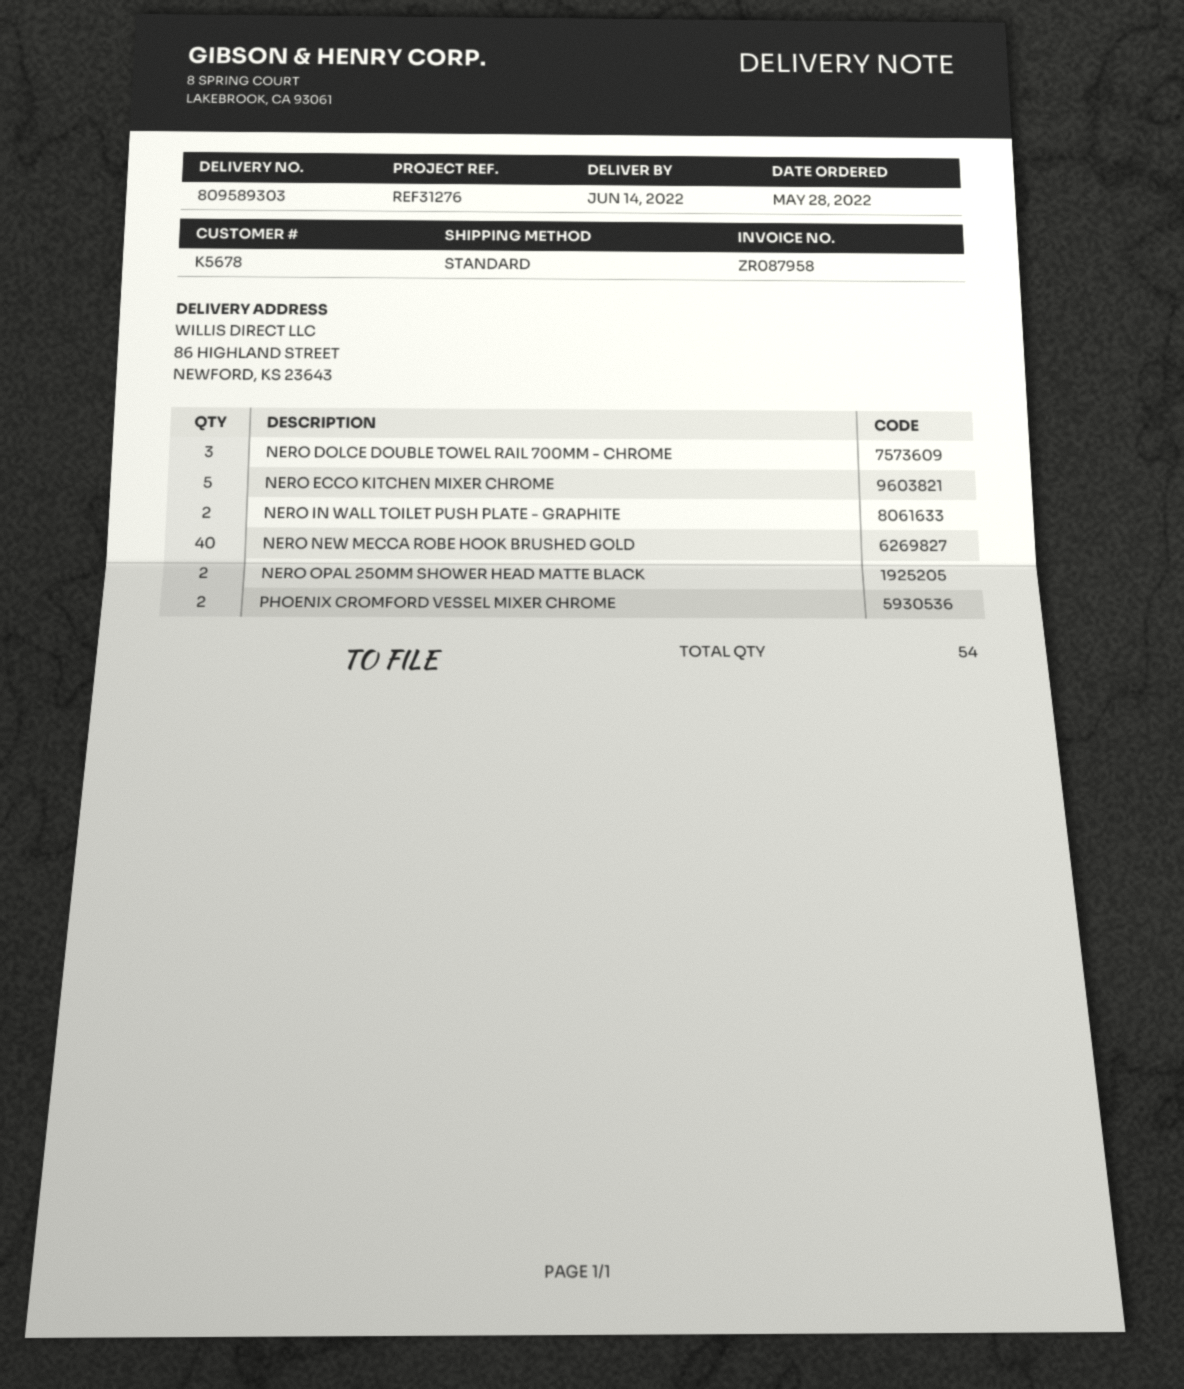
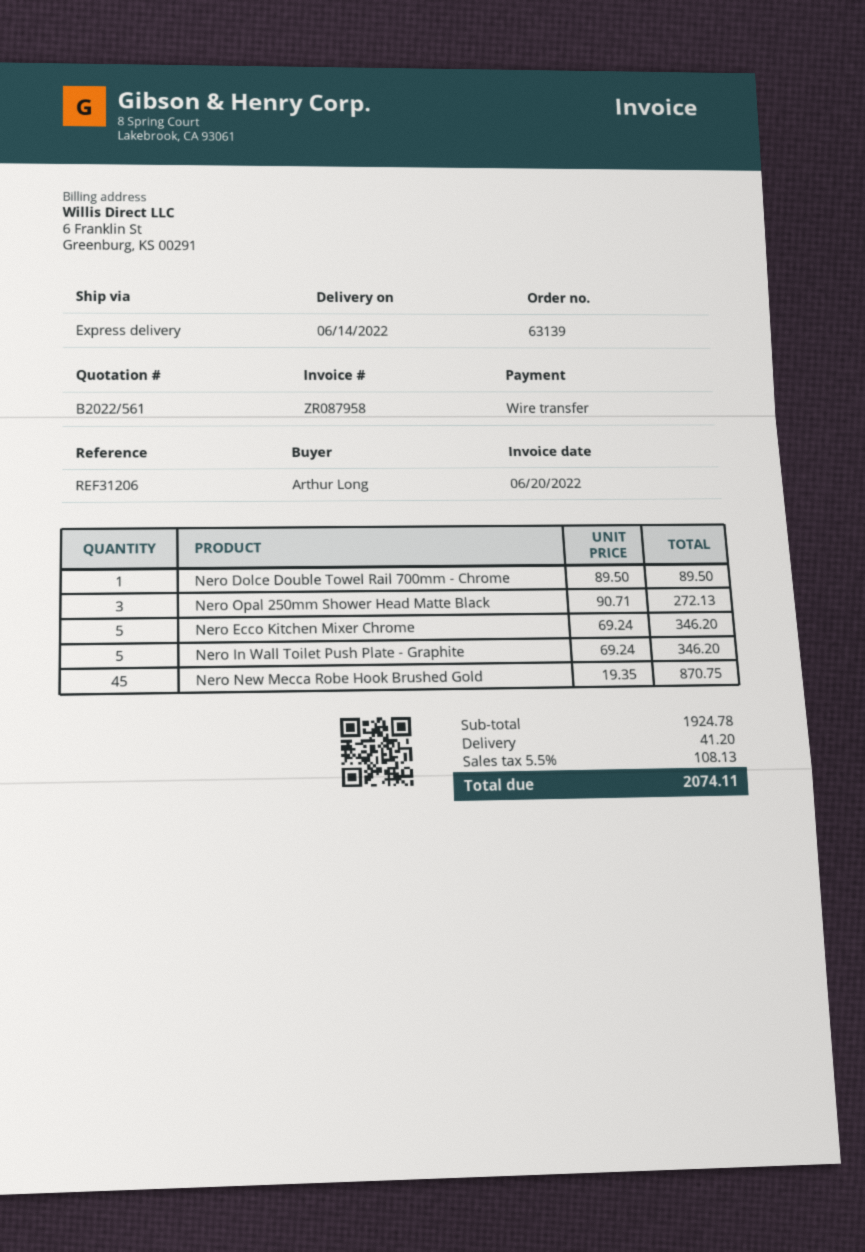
reference: REF31276 -> REF31206
shipping method: standard -> express
NERO DOLCE DOUBLE TOWEL RAIL 700MM - CHROME: 3 -> 1
NERO IN WALL TOILET PUSH PLATE - GRAPHITE: 2 -> 5
NERO NEW MECCA ROBE HOOK BRUSHED GOLD: 40 -> 45
NERO OPAL 250MM SHOWER HEAD MATTE BLACK: 2 -> 3
PHOENIX CROMFORD VESSEL MIXER CHROME: 2 -> none

